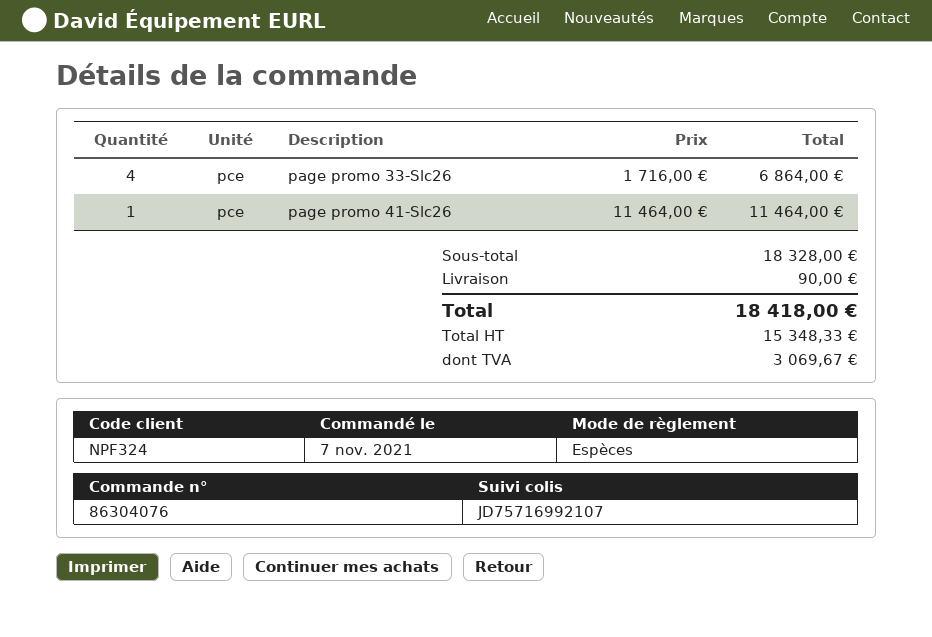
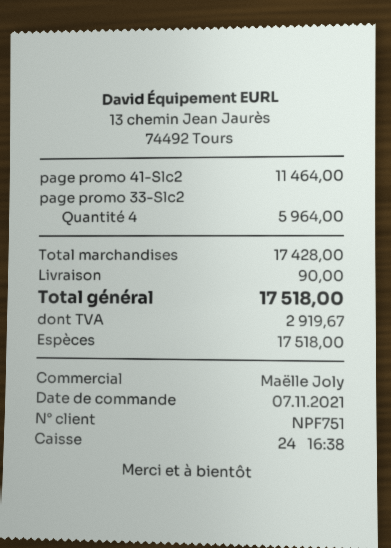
customer number: NPF324 -> NPF751
page promo 33-Slc26: 4 for 6864.00 -> 4 for 5964.00
subtotal: 18328.00 -> 17428.00
tax: 3069.67 -> 2919.67
total: 18418.00 -> 17518.00

